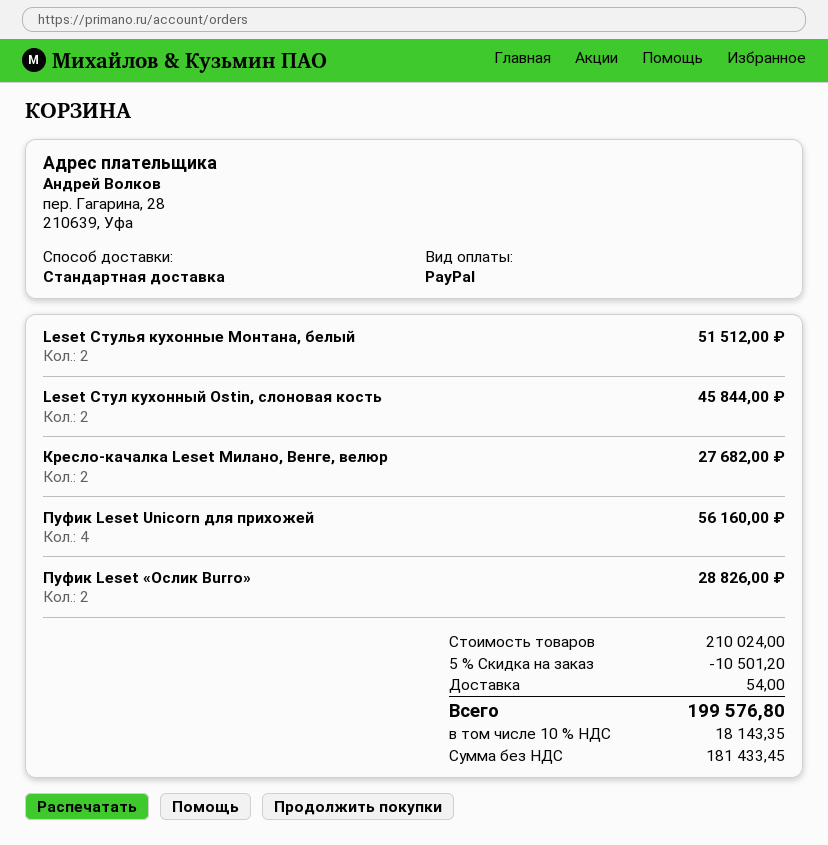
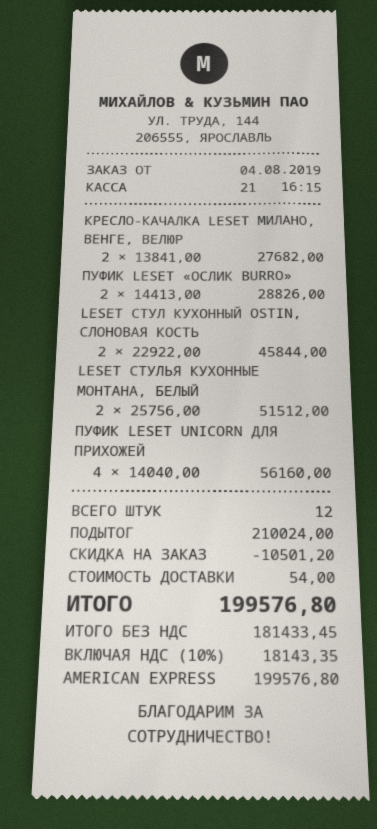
payment method: PayPal -> American Express

